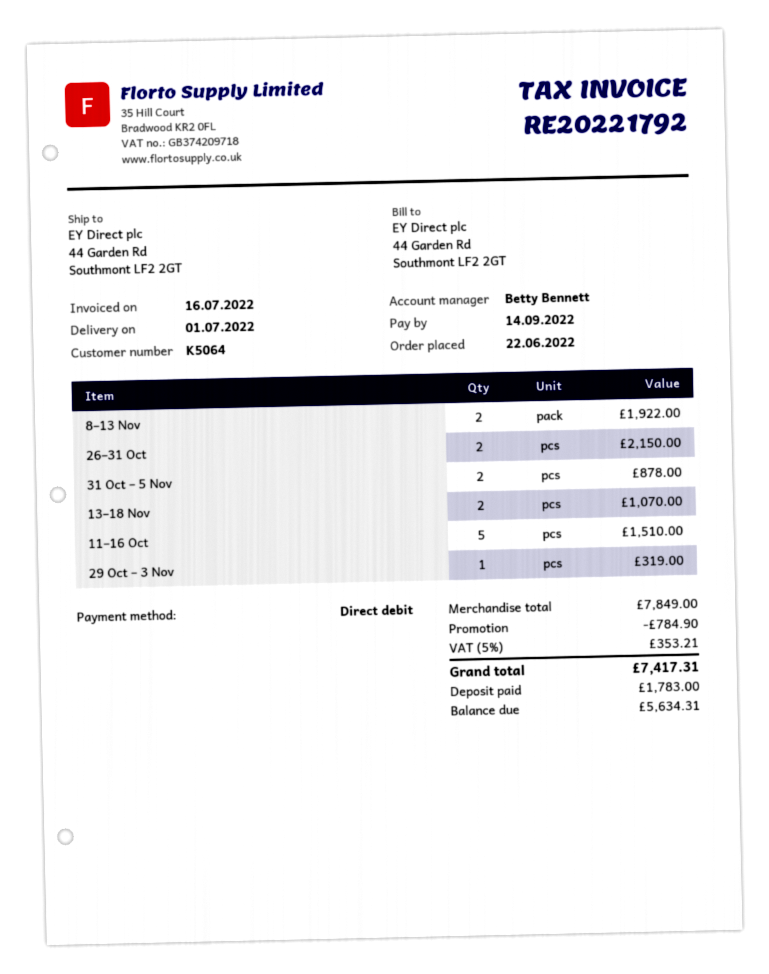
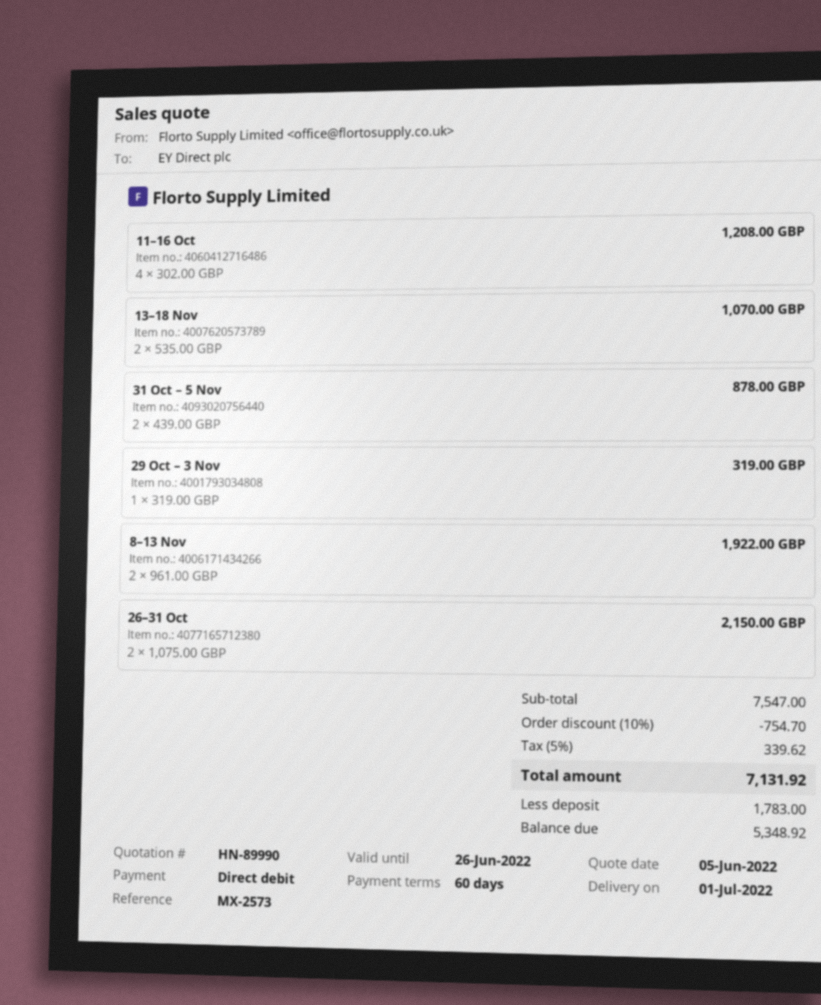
11–16 Oct: 5 for 1510.00 -> 4 for 1208.00
subtotal: 7849.00 -> 7547.00
discount: 784.90 -> 754.70
tax: 5% = 353.21 -> 5% = 339.62
total: 7417.31 -> 7131.92
balance: 5634.31 -> 5348.92

